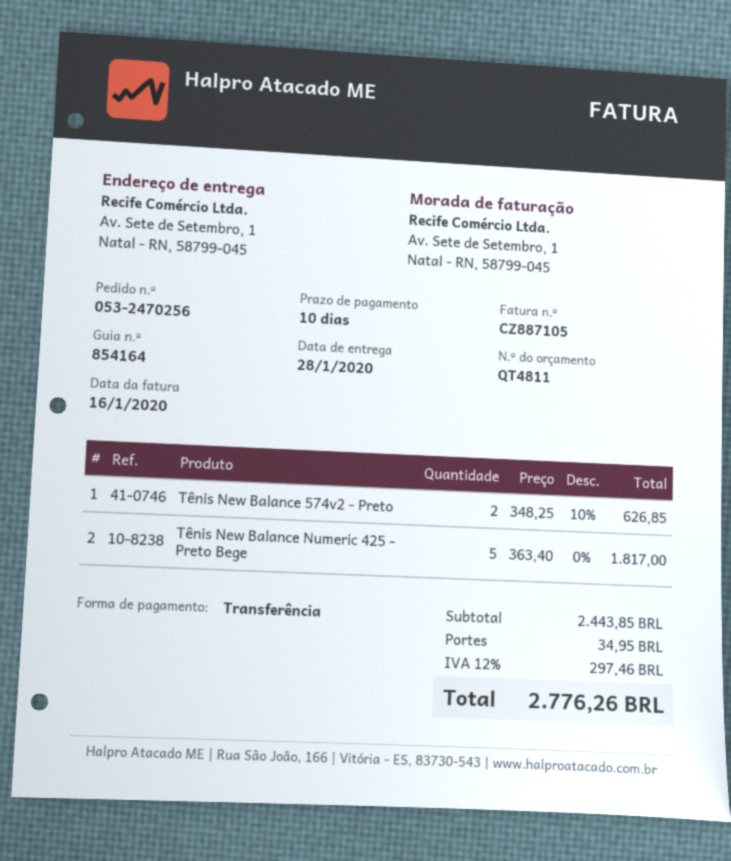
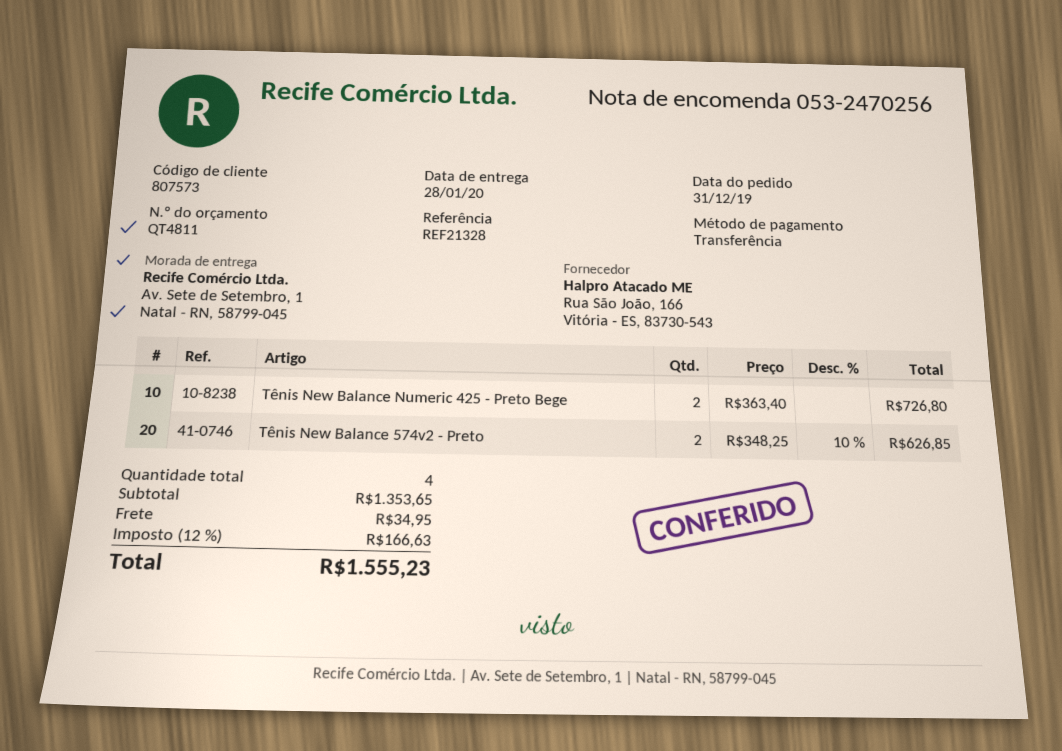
Tênis New Balance Numeric 425 - Preto Bege: 5 x 363.40 = 1817.00 -> 2 x 363.40 = 726.80
subtotal: 2443.85 -> 1353.65
tax: 12% = 297.46 -> 12% = 166.63
total: 2776.26 -> 1555.23

